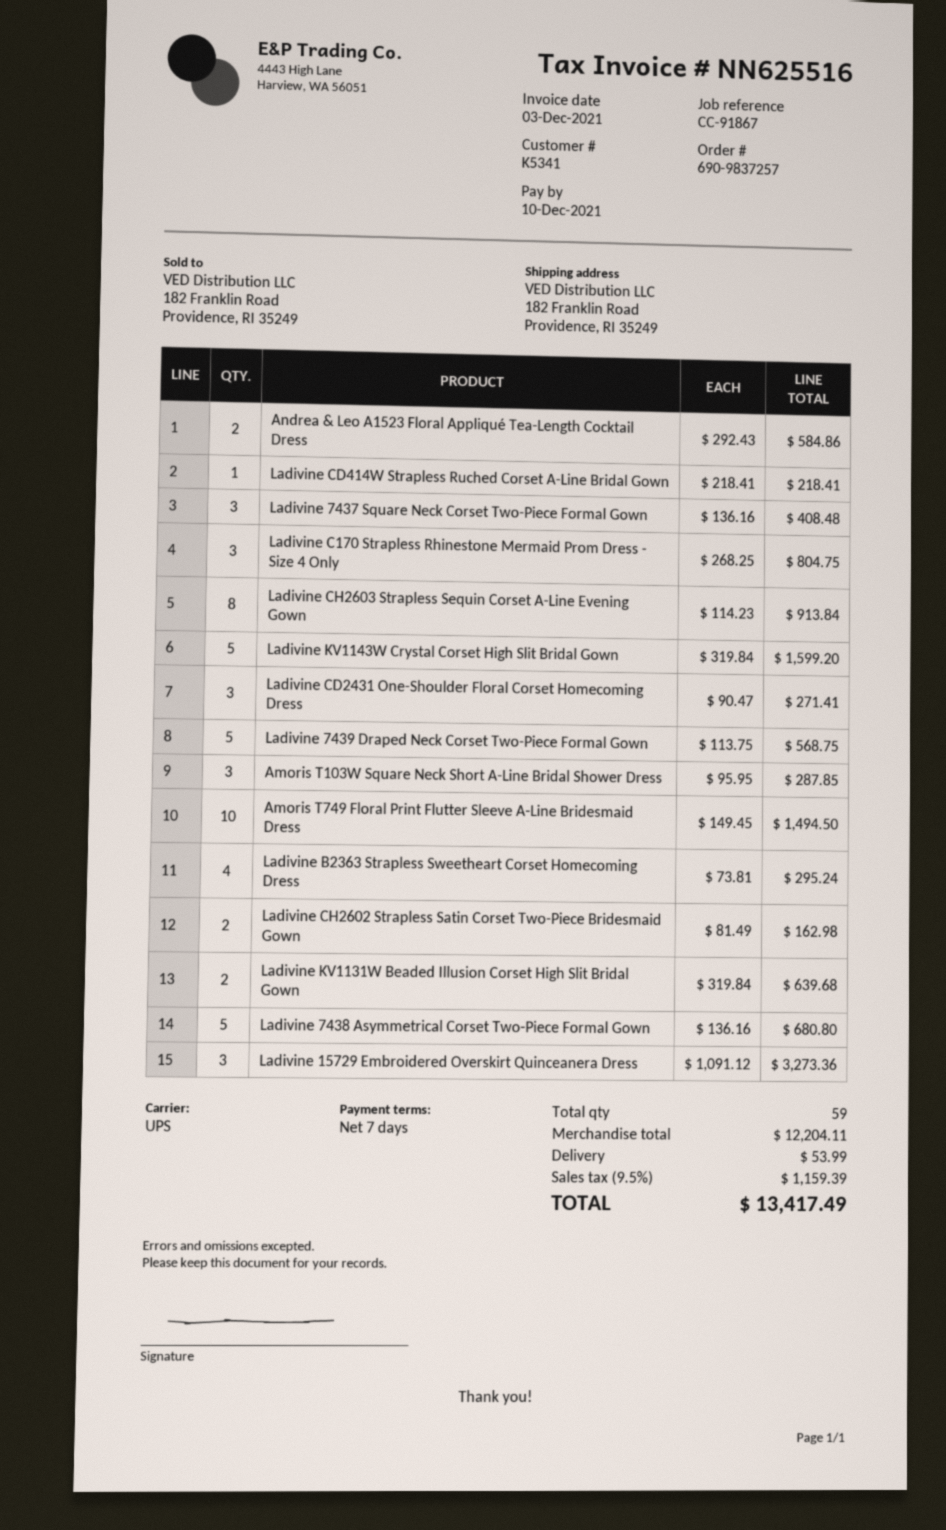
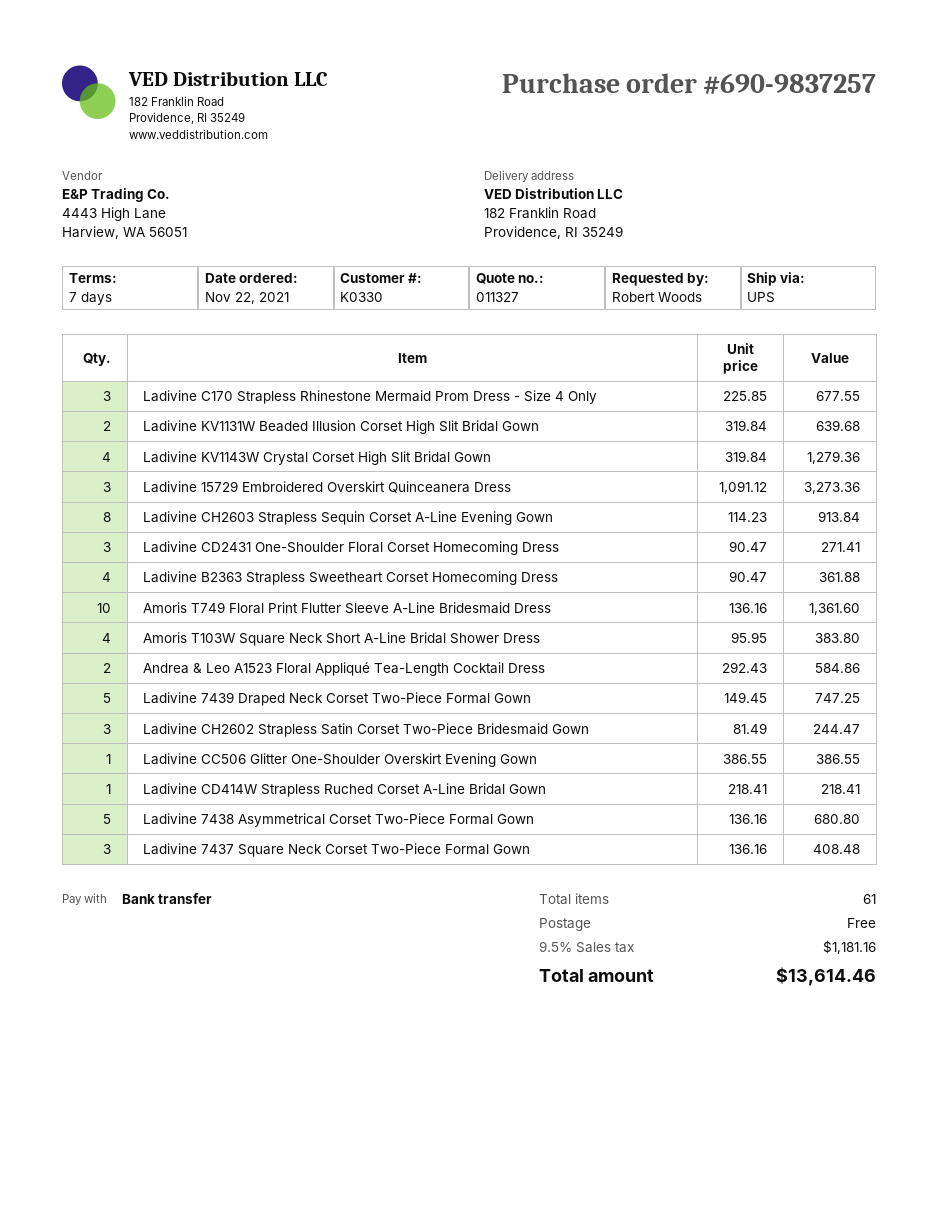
customer number: K5341 -> K0330
Ladivine C170 Strapless Rhinestone Mermaid Prom Dress - Size 4 Only: 3 x 268.25 = 804.75 -> 3 x 225.85 = 677.55
Ladivine KV1143W Crystal Corset High Slit Bridal Gown: 5 x 319.84 = 1599.20 -> 4 x 319.84 = 1279.36
Ladivine 7439 Draped Neck Corset Two-Piece Formal Gown: 5 x 113.75 = 568.75 -> 5 x 149.45 = 747.25
Amoris T103W Square Neck Short A-Line Bridal Shower Dress: 3 x 95.95 = 287.85 -> 4 x 95.95 = 383.80
Amoris T749 Floral Print Flutter Sleeve A-Line Bridesmaid Dress: 10 x 149.45 = 1494.50 -> 10 x 136.16 = 1361.60
Ladivine B2363 Strapless Sweetheart Corset Homecoming Dress: 4 x 73.81 = 295.24 -> 4 x 90.47 = 361.88
Ladivine CH2602 Strapless Satin Corset Two-Piece Bridesmaid Gown: 2 x 81.49 = 162.98 -> 3 x 81.49 = 244.47
Ladivine CC506 Glitter One-Shoulder Overskirt Evening Gown: none -> 1 x 386.55 = 386.55
total quantity: 59 -> 61
shipping: 53.99 -> 0.00
tax: 9.5% = 1159.39 -> 9.5% = 1181.16
total: 13417.49 -> 13614.46

